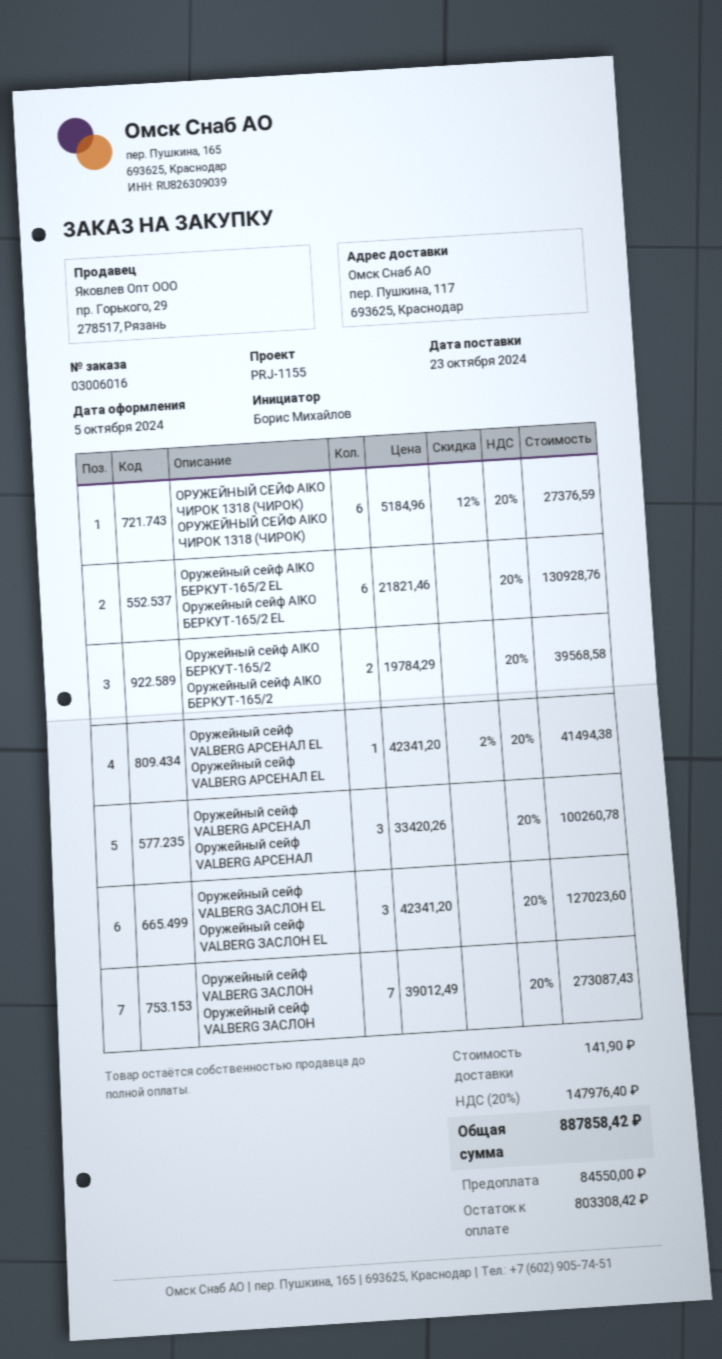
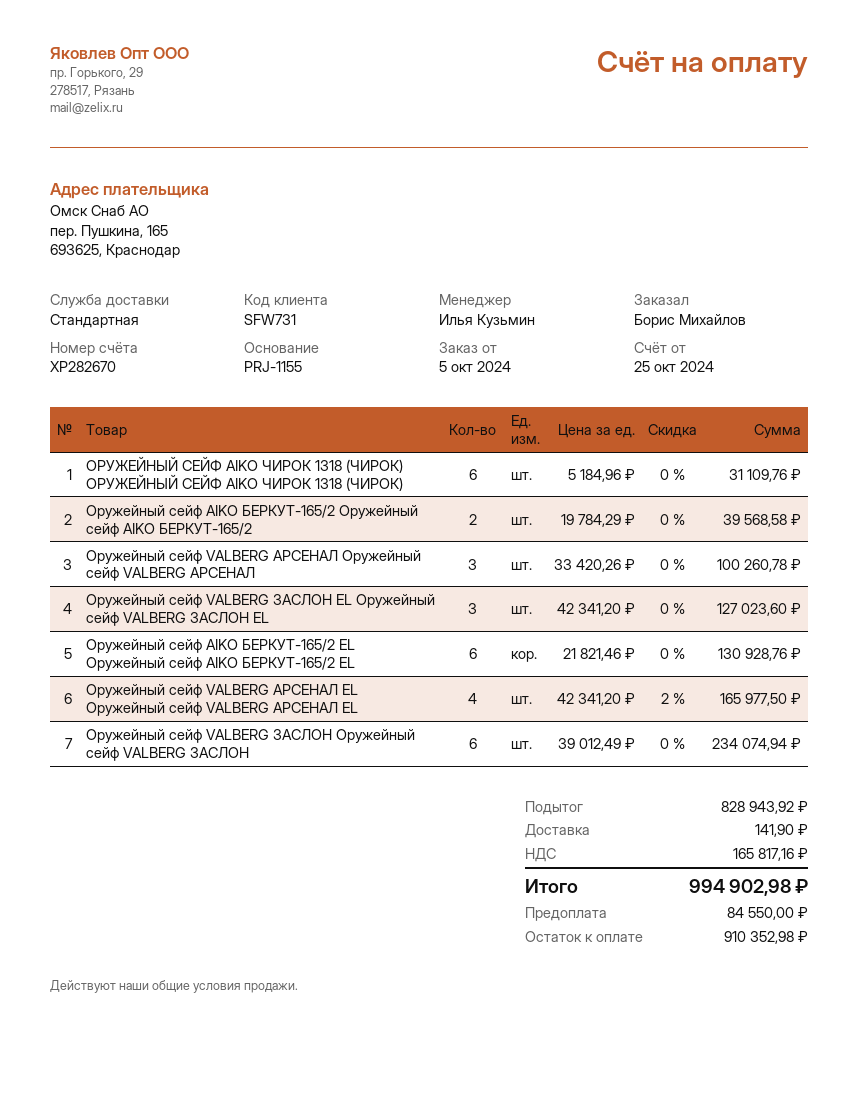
ОРУЖЕЙНЫЙ СЕЙФ AIKO ЧИРОК 1318 (ЧИРОК) ОРУЖЕЙНЫЙ СЕЙФ AIKO ЧИРОК 1318 (ЧИРОК): 6 x 5184.96 - 12% = 27376.59 -> 6 x 5184.96 = 31109.76
Оружейный сейф VALBERG АРСЕНАЛ EL Оружейный сейф VALBERG АРСЕНАЛ EL: 1 x 42341.20 - 2% = 41494.38 -> 4 x 42341.20 - 2% = 165977.50
Оружейный сейф VALBERG ЗАСЛОН Оружейный сейф VALBERG ЗАСЛОН: 7 x 39012.49 = 273087.43 -> 6 x 39012.49 = 234074.94
tax: 147976.40 -> 165817.16
total: 887858.42 -> 994902.98
balance: 803308.42 -> 910352.98

